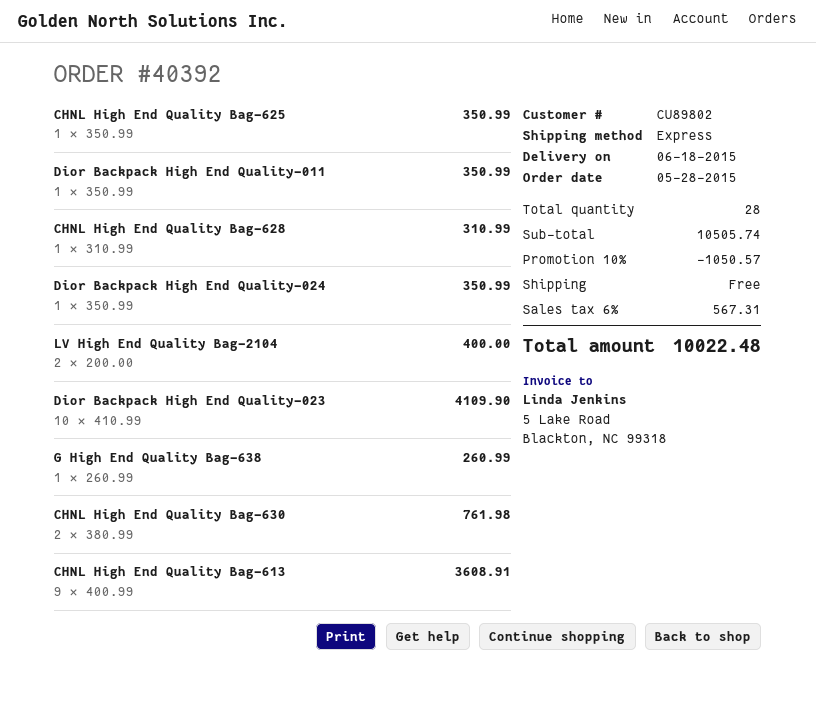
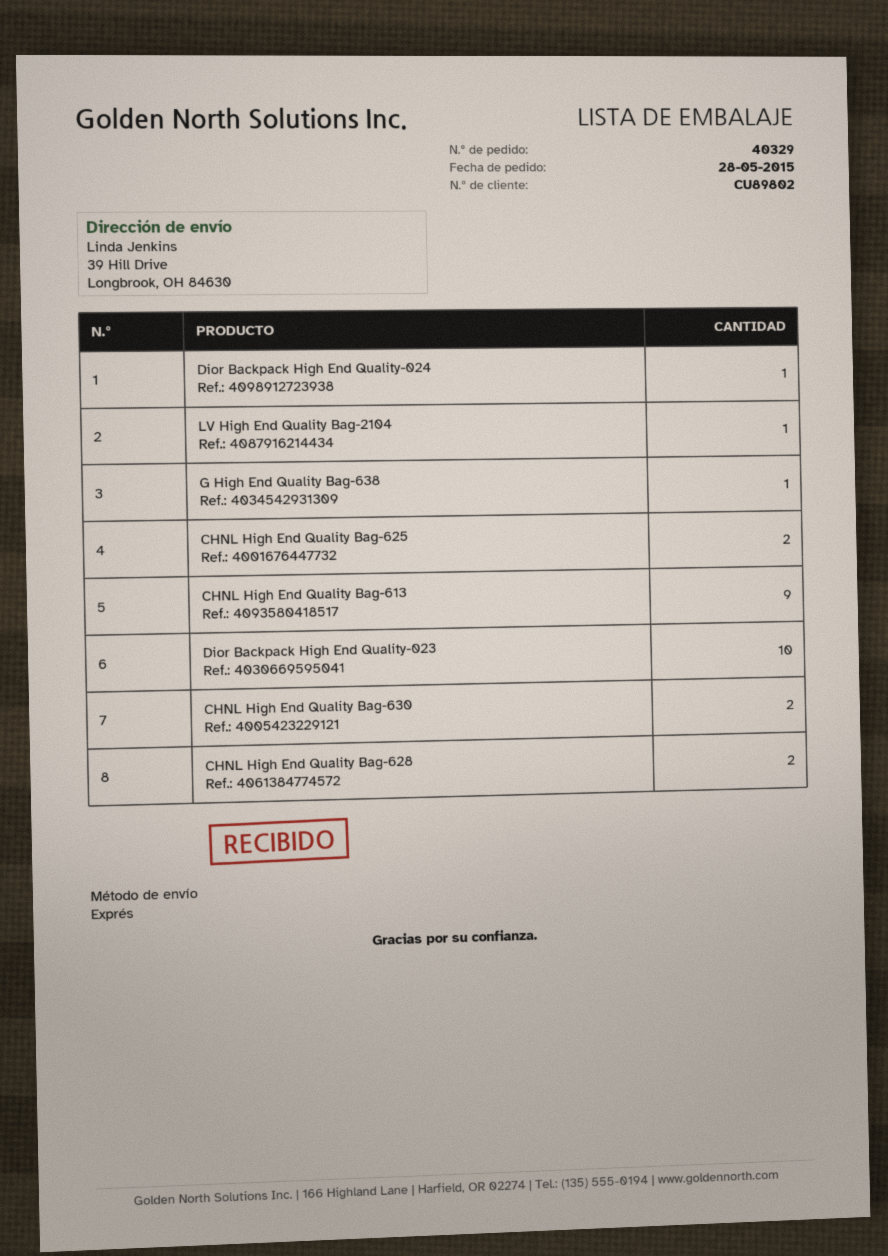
order number: 40392 -> 40329
CHNL High End Quality Bag-625: 1 -> 2
Dior Backpack High End Quality-011: 1 -> none
CHNL High End Quality Bag-628: 1 -> 2
LV High End Quality Bag-2104: 2 -> 1

